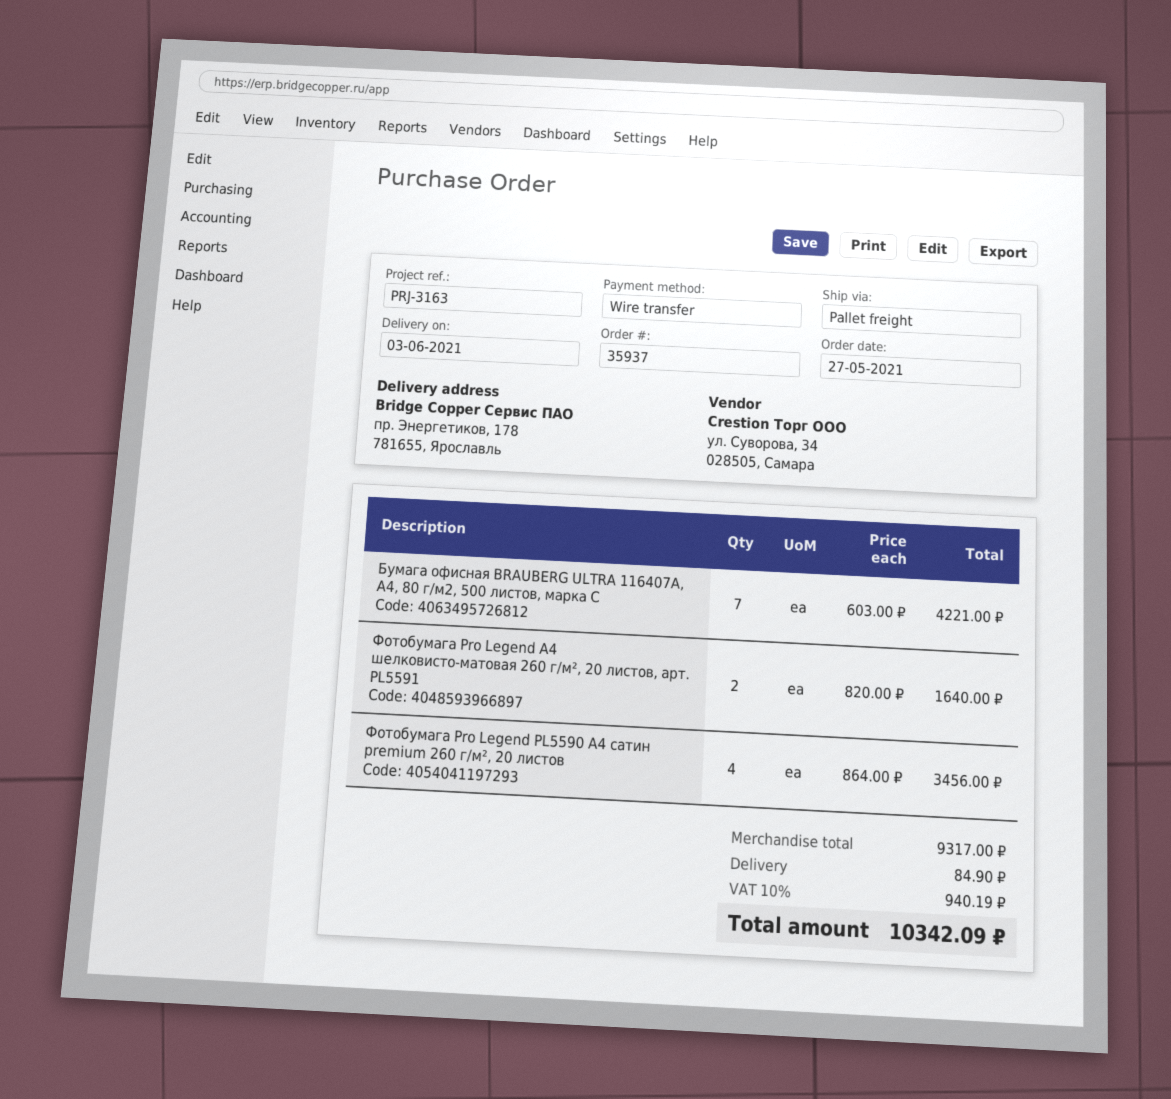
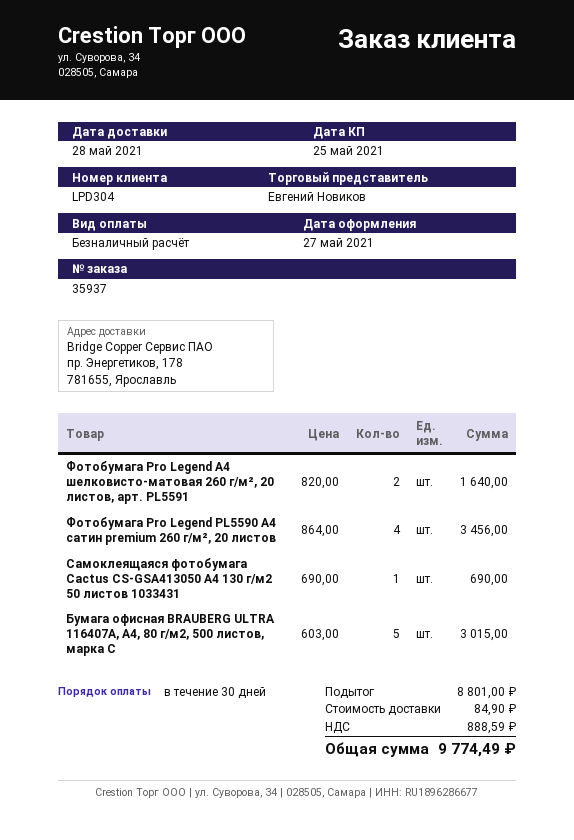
delivery date: 2021-06-03 -> 2021-05-28
Бумага офисная BRAUBERG ULTRA 116407А, А4, 80 г/м2, 500 листов, марка C: 7 x 603.00 = 4221.00 -> 5 x 603.00 = 3015.00
Самоклеящаяся фотобумага Cactus CS-GSA413050 A4 130 г/м2 50 листов 1033431: none -> 1 x 690.00 = 690.00
subtotal: 9317.00 -> 8801.00
tax: 940.19 -> 888.59
total: 10342.09 -> 9774.49

